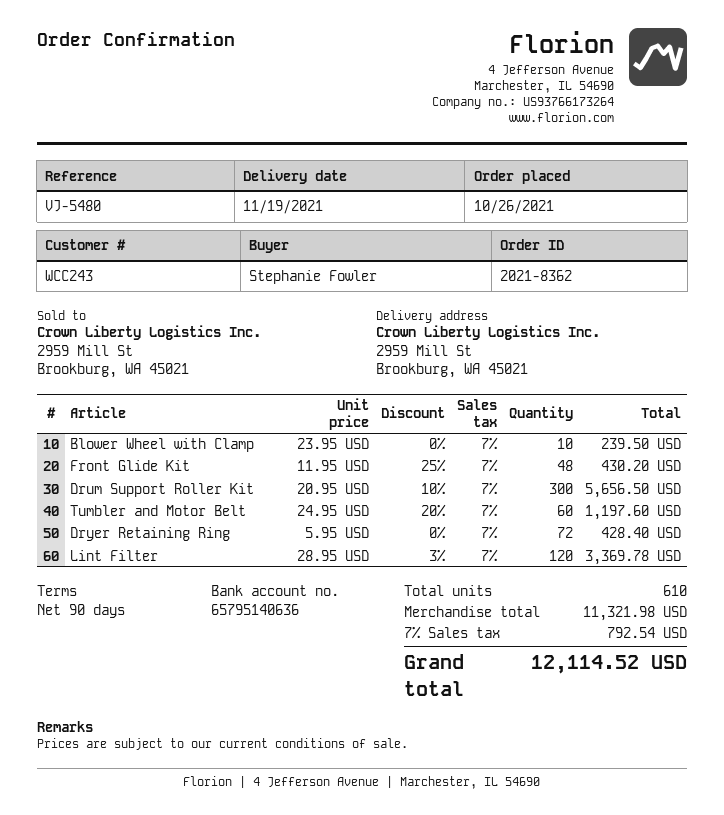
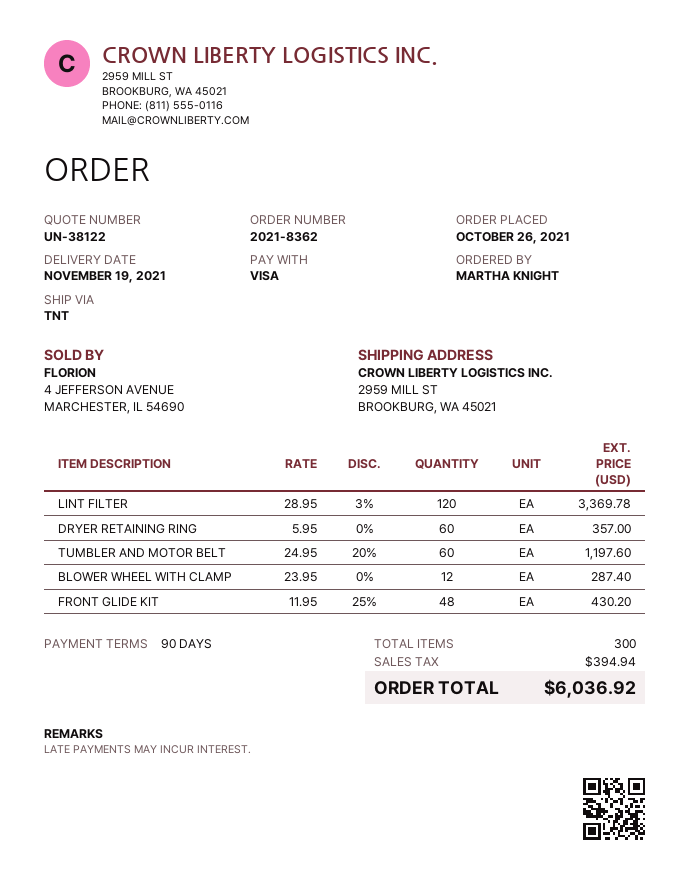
ordered by: Stephanie Fowler -> MARTHA KNIGHT
Blower Wheel with Clamp: 10 x 23.95 = 239.50 -> 12 x 23.95 = 287.40
Drum Support Roller Kit: 300 x 20.95 - 10% = 5656.50 -> none
Dryer Retaining Ring: 72 x 5.95 = 428.40 -> 60 x 5.95 = 357.00
total quantity: 610 -> 300
tax: 792.54 -> 394.94
total: 12114.52 -> 6036.92

